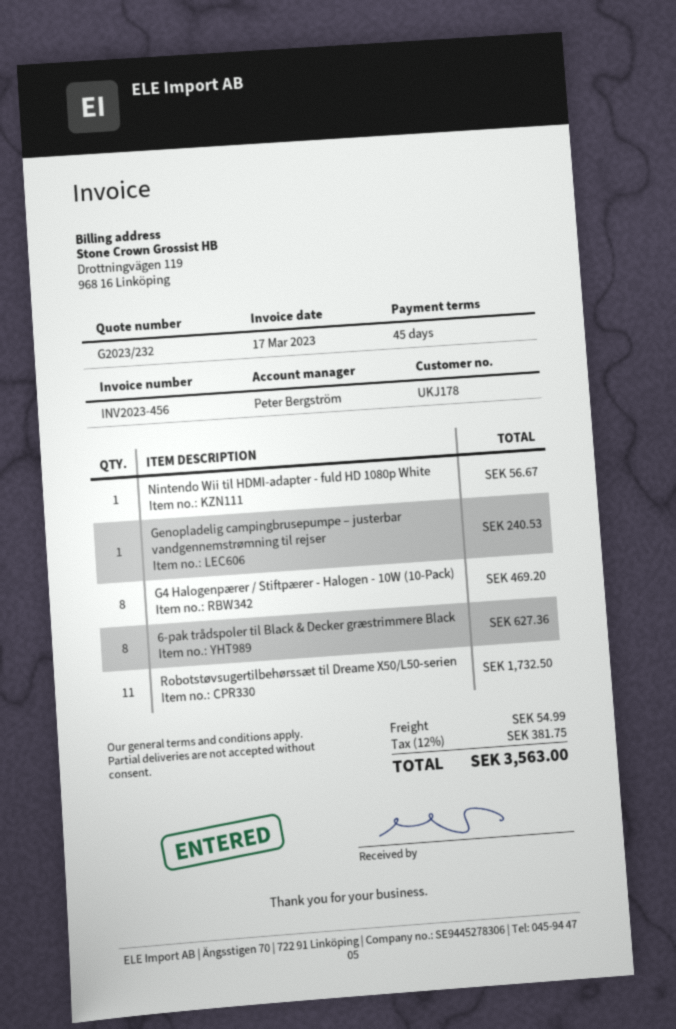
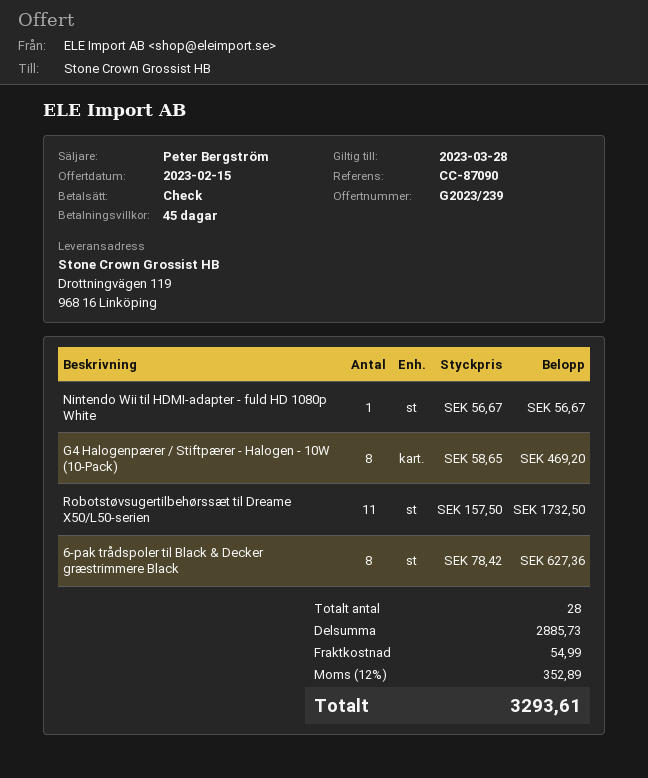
quote number: G2023/232 -> G2023/239
Genopladelig campingbrusepumpe – justerbar vandgennemstrømning til rejser: 1 for 240.53 -> none
tax: 12% = 381.75 -> 12% = 352.89
total: 3563.00 -> 3293.61

